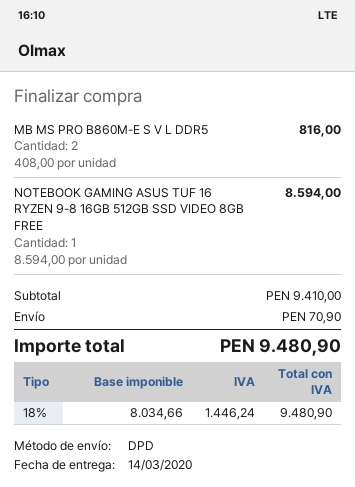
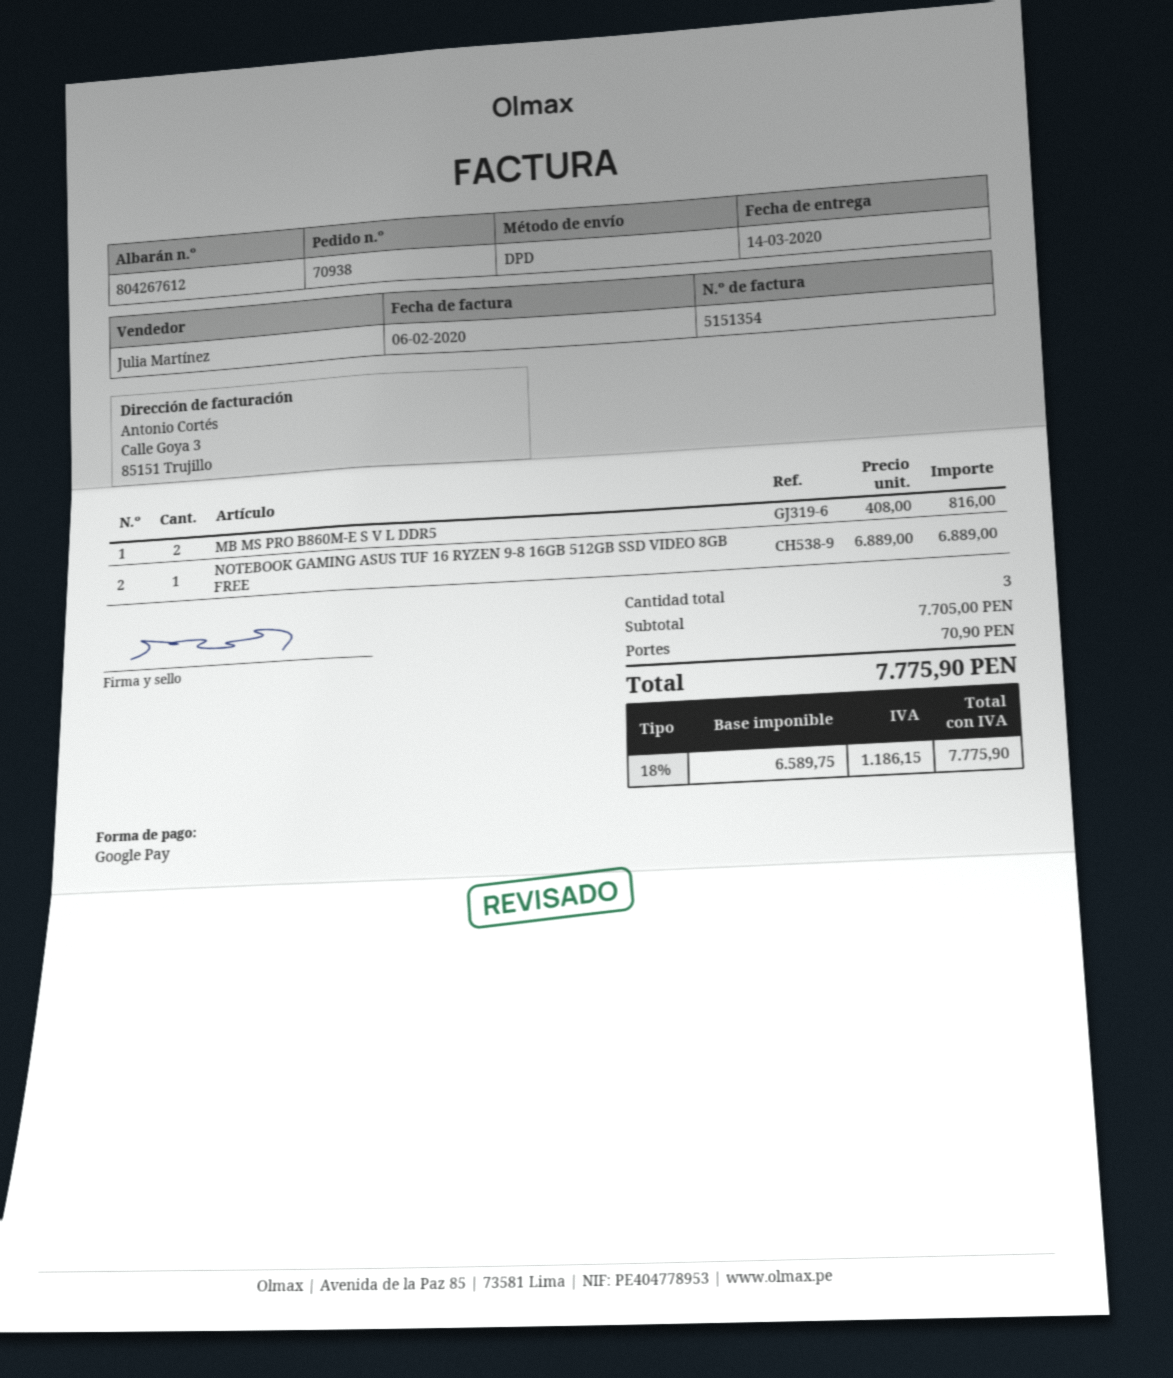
NOTEBOOK GAMING ASUS TUF 16 RYZEN 9-8 16GB 512GB SSD VIDEO 8GB FREE: 1 x 8594.00 = 8594.00 -> 1 x 6889.00 = 6889.00
subtotal: 9410.00 -> 7705.00
net: 8034.66 -> 6589.75
tax: 18% = 1446.24 -> 18% = 1186.15
total: 9480.90 -> 7775.90

